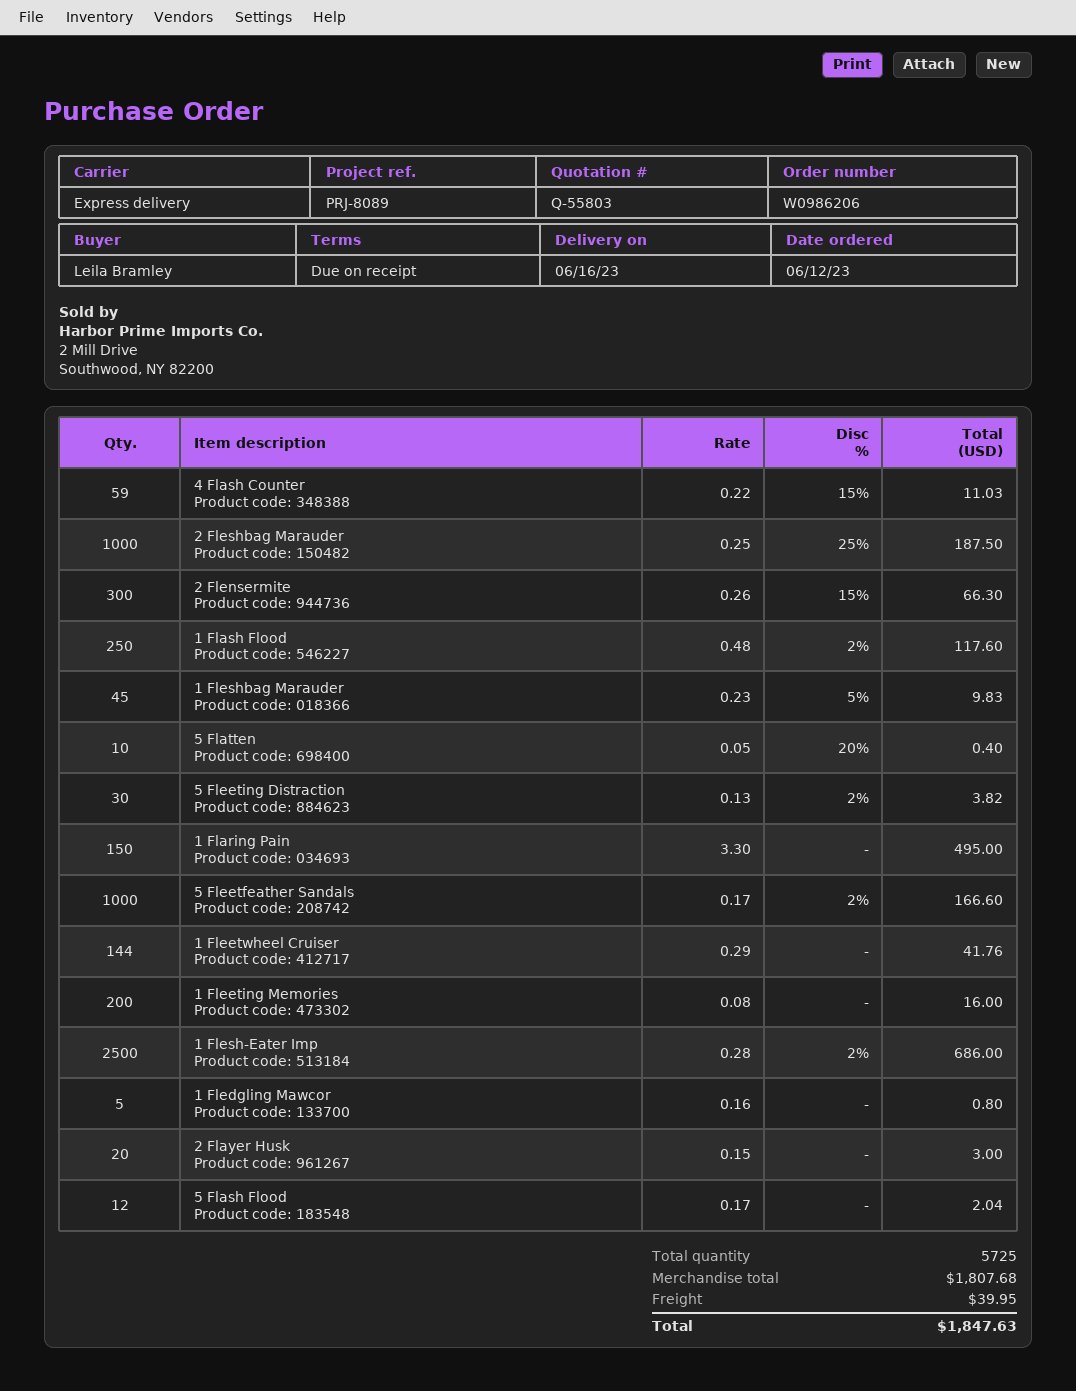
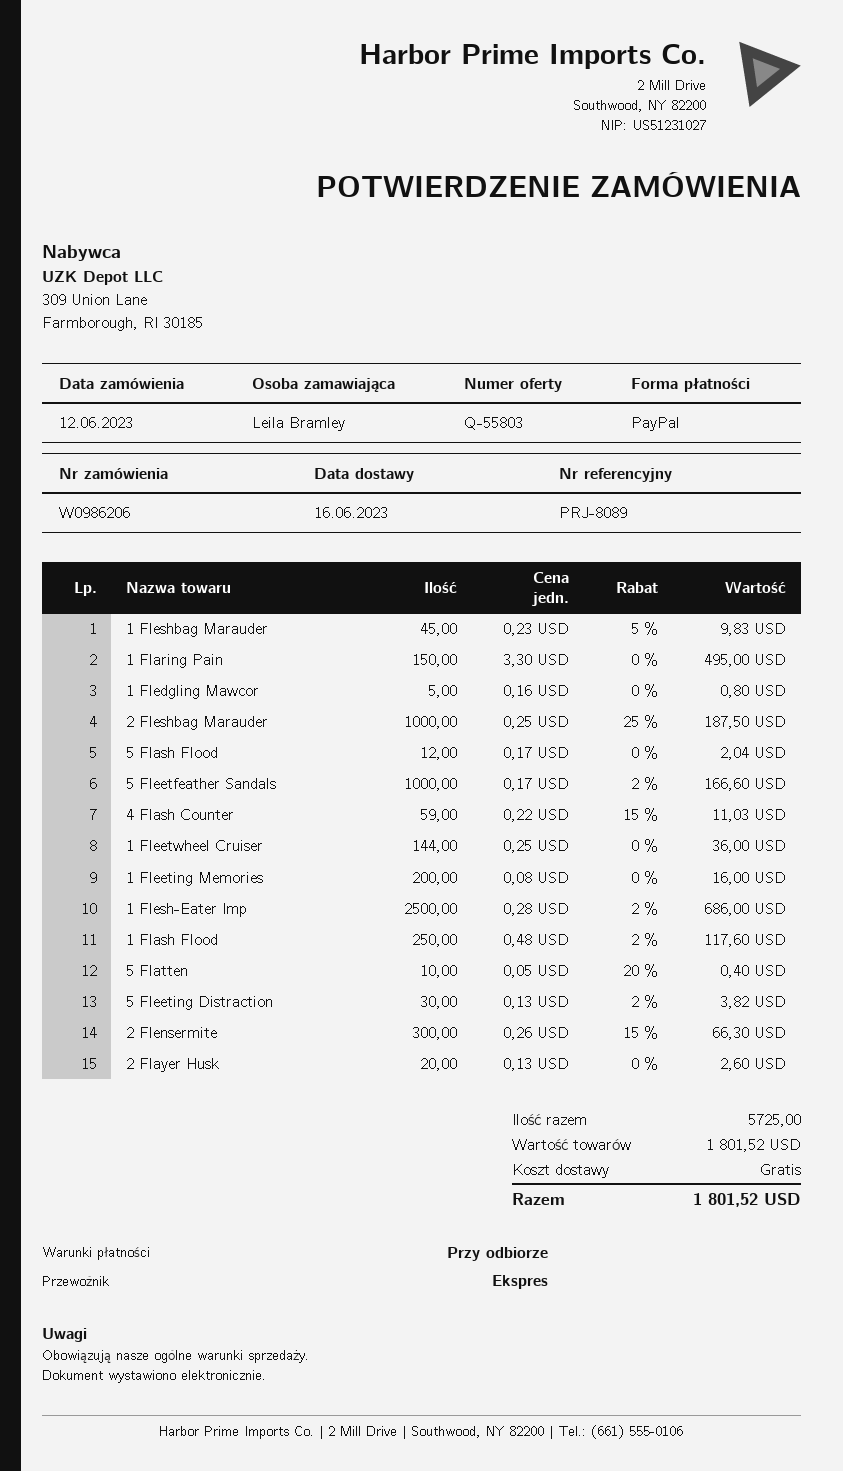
1 Fleetwheel Cruiser: 144 x 0.29 = 41.76 -> 144 x 0.25 = 36.00
2 Flayer Husk: 20 x 0.15 = 3.00 -> 20 x 0.13 = 2.60
subtotal: 1807.68 -> 1801.52
shipping: 39.95 -> 0.00
total: 1847.63 -> 1801.52

